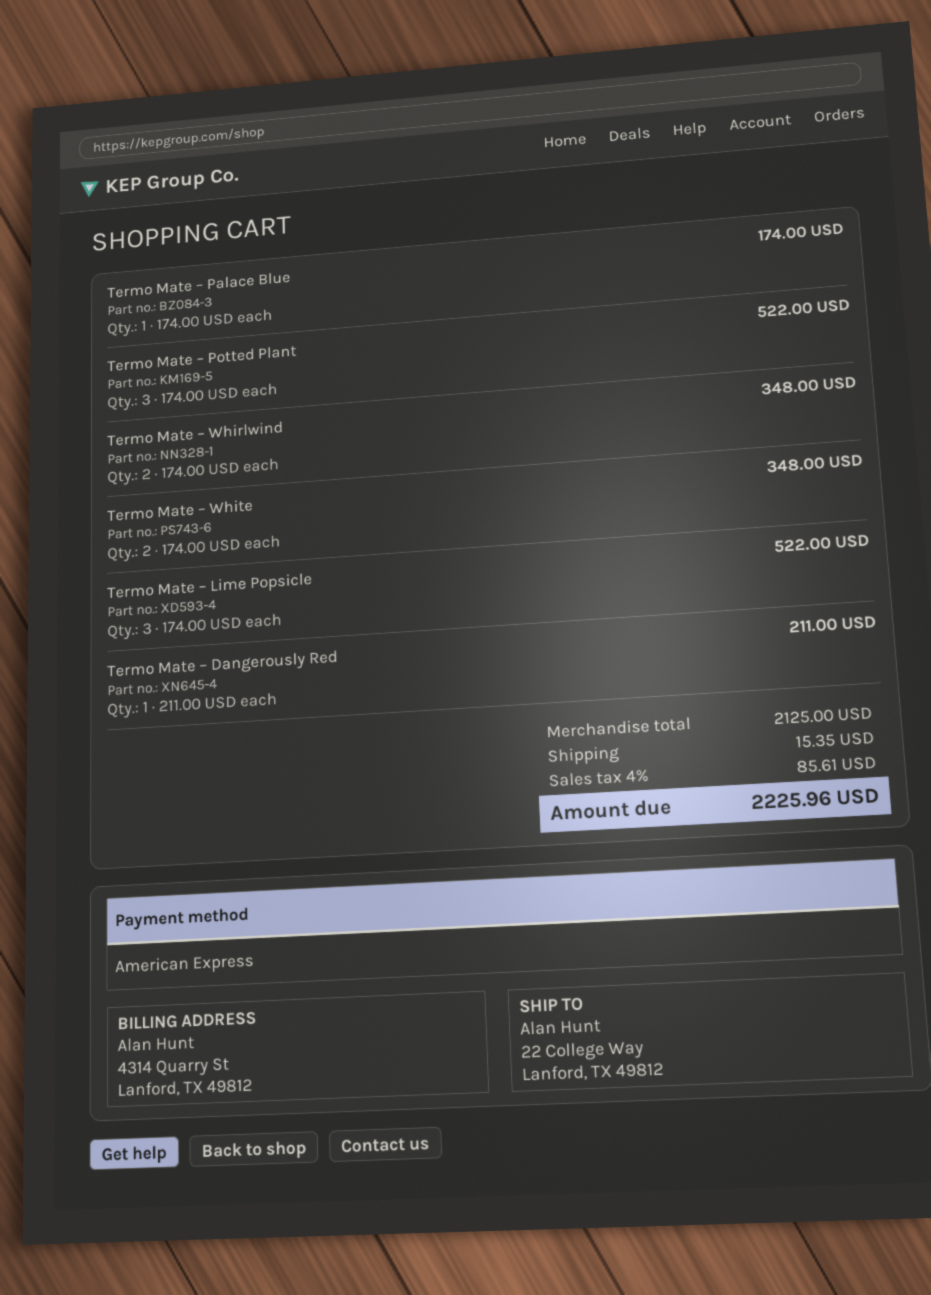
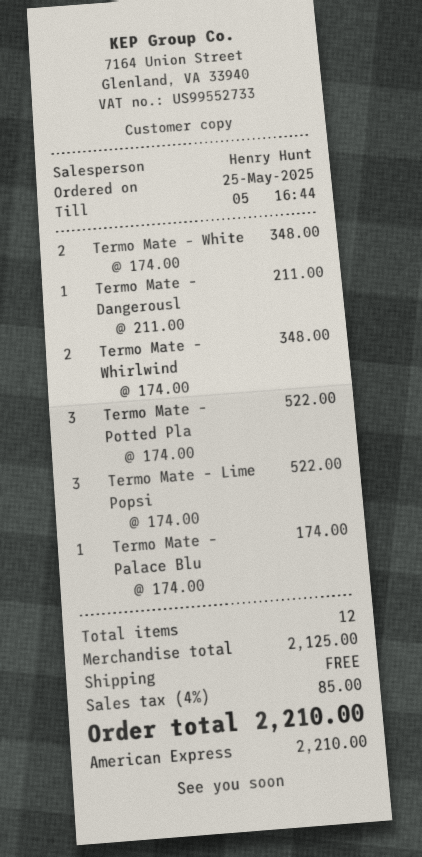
shipping: 15.35 -> 0.00
tax: 4% = 85.61 -> 4% = 85.00
total: 2225.96 -> 2210.00

